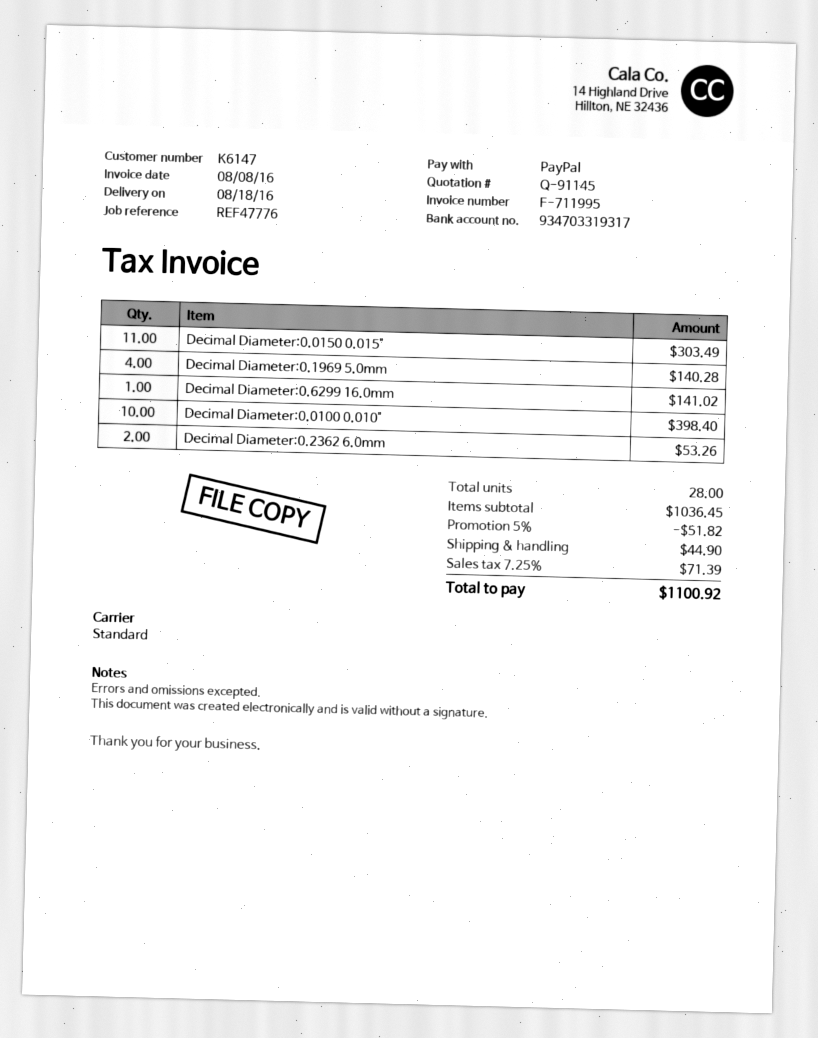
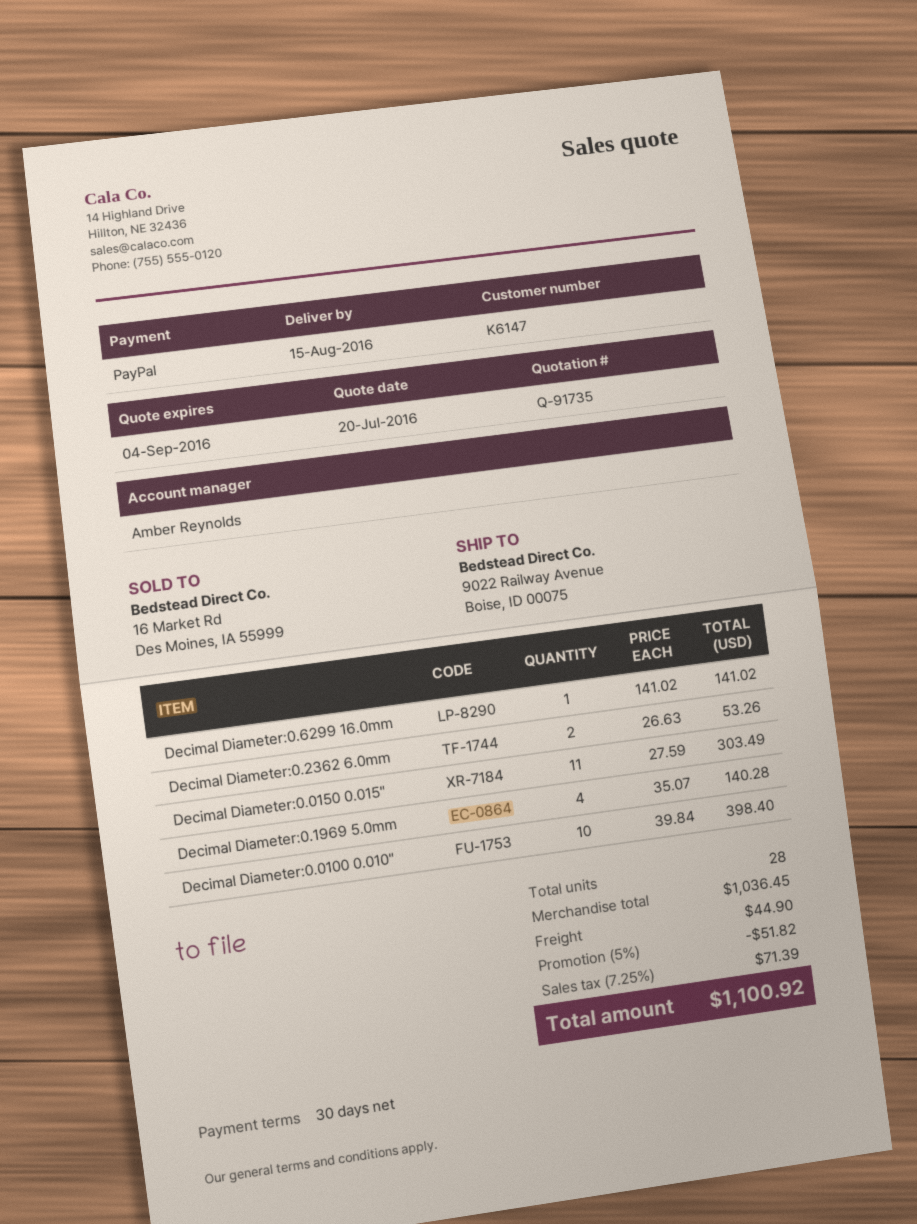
quote number: Q-91145 -> Q-91735
delivery date: 2016-08-18 -> 2016-08-15

